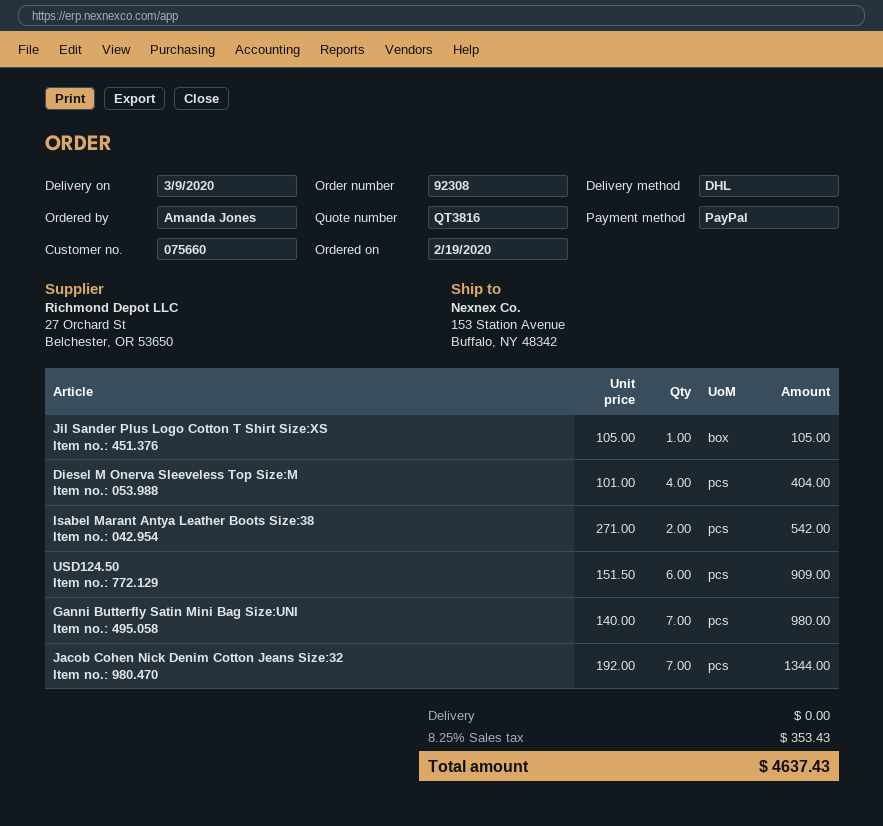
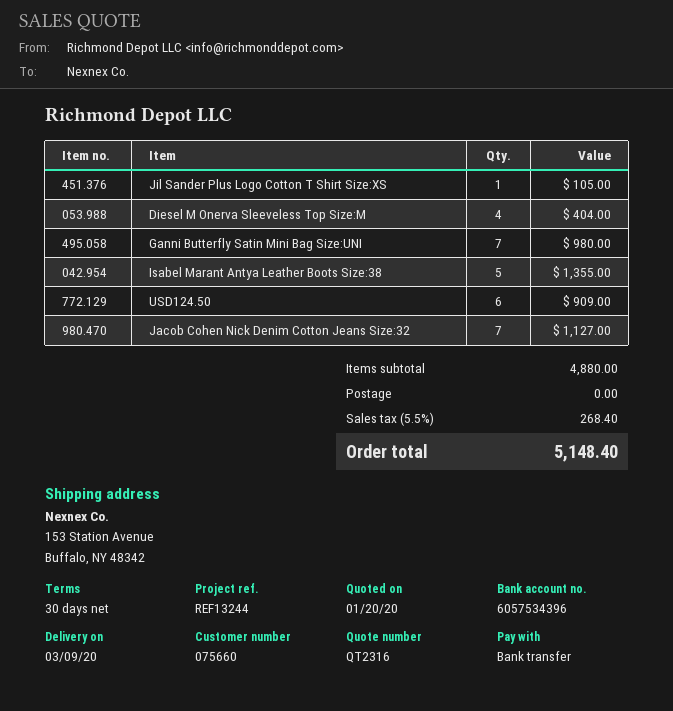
quote number: QT3816 -> QT2316
payment method: PayPal -> bank transfer
Isabel Marant Antya Leather Boots Size:38: 2 for 542.00 -> 5 for 1355.00
Jacob Cohen Nick Denim Cotton Jeans Size:32: 7 for 1344.00 -> 7 for 1127.00
tax: 8.25% = 353.43 -> 5.5% = 268.40
total: 4637.43 -> 5148.40

